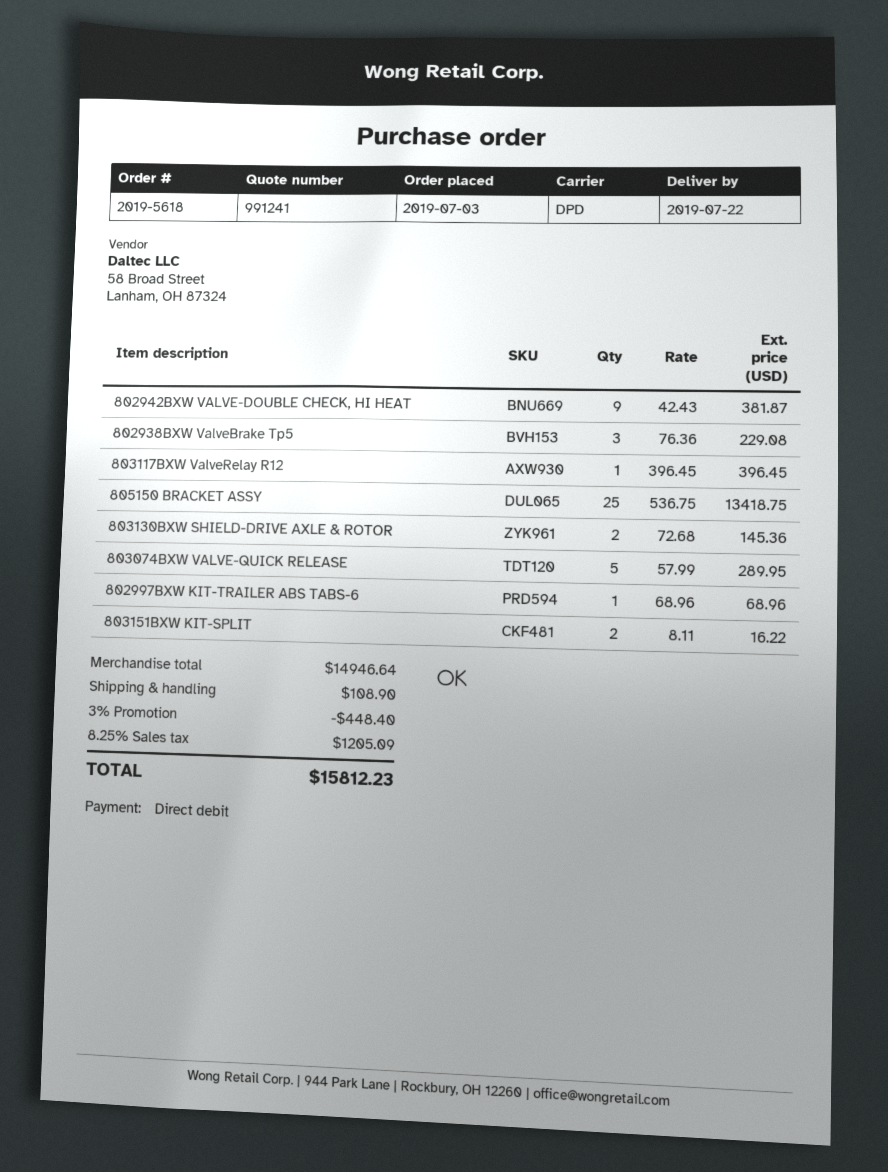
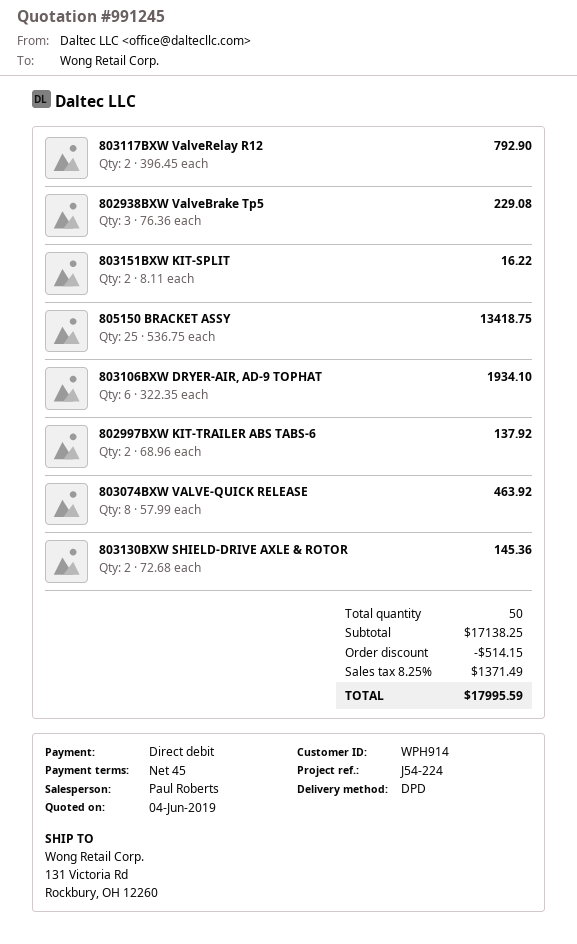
quote number: 991241 -> 991245
802942BXW VALVE-DOUBLE CHECK, HI HEAT: 9 x 42.43 = 381.87 -> none
803117BXW ValveRelay R12: 1 x 396.45 = 396.45 -> 2 x 396.45 = 792.90
803074BXW VALVE-QUICK RELEASE: 5 x 57.99 = 289.95 -> 8 x 57.99 = 463.92
802997BXW KIT-TRAILER ABS TABS-6: 1 x 68.96 = 68.96 -> 2 x 68.96 = 137.92
803106BXW DRYER-AIR, AD-9 TOPHAT: none -> 6 x 322.35 = 1934.10
subtotal: 14946.64 -> 17138.25
discount: 448.40 -> 514.15
shipping: 108.90 -> none
tax: 8.25% = 1205.09 -> 8.25% = 1371.49
total: 15812.23 -> 17995.59

